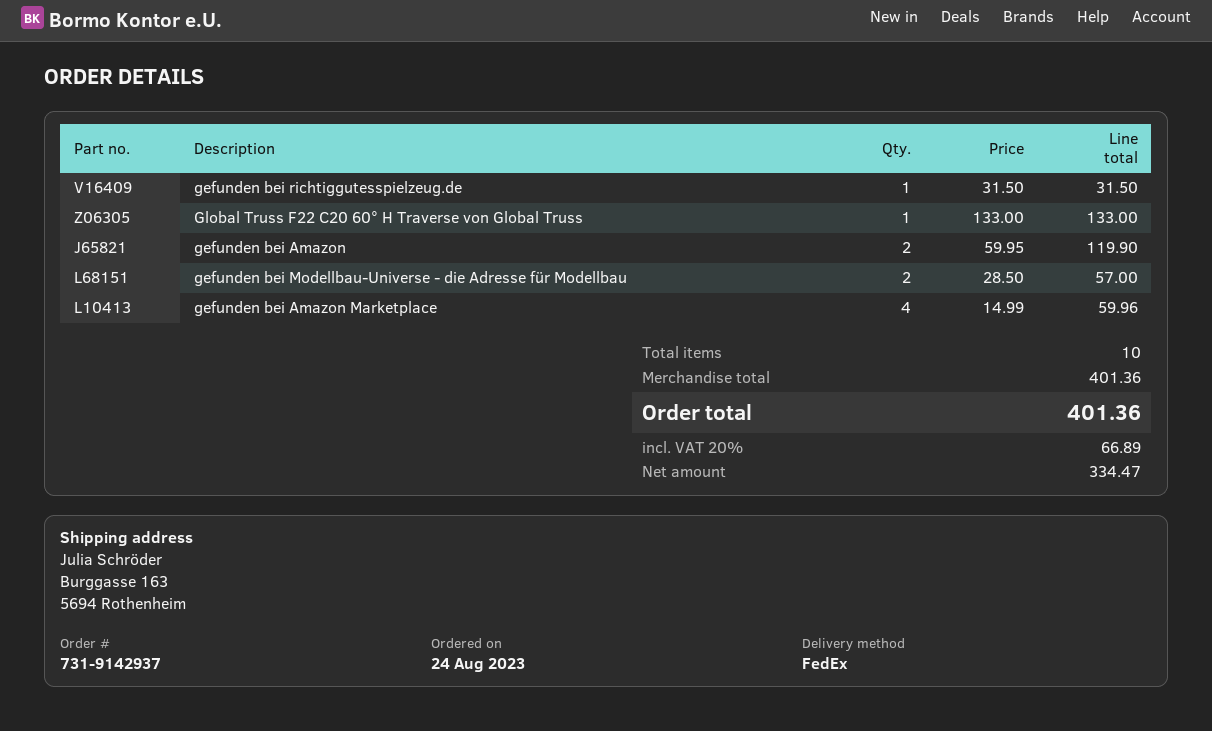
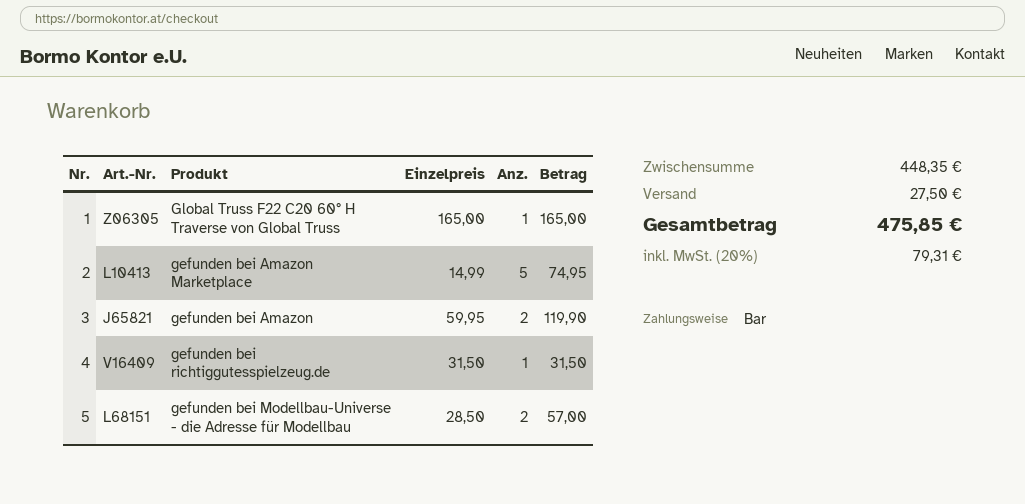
Global Truss F22 C20 60° H Traverse von Global Truss: 1 x 133.00 = 133.00 -> 1 x 165.00 = 165.00
gefunden bei Amazon Marketplace: 4 x 14.99 = 59.96 -> 5 x 14.99 = 74.95
subtotal: 401.36 -> 448.35
shipping: none -> 27.50
tax: 20% = 66.89 -> 20% = 79.31
total: 401.36 -> 475.85

